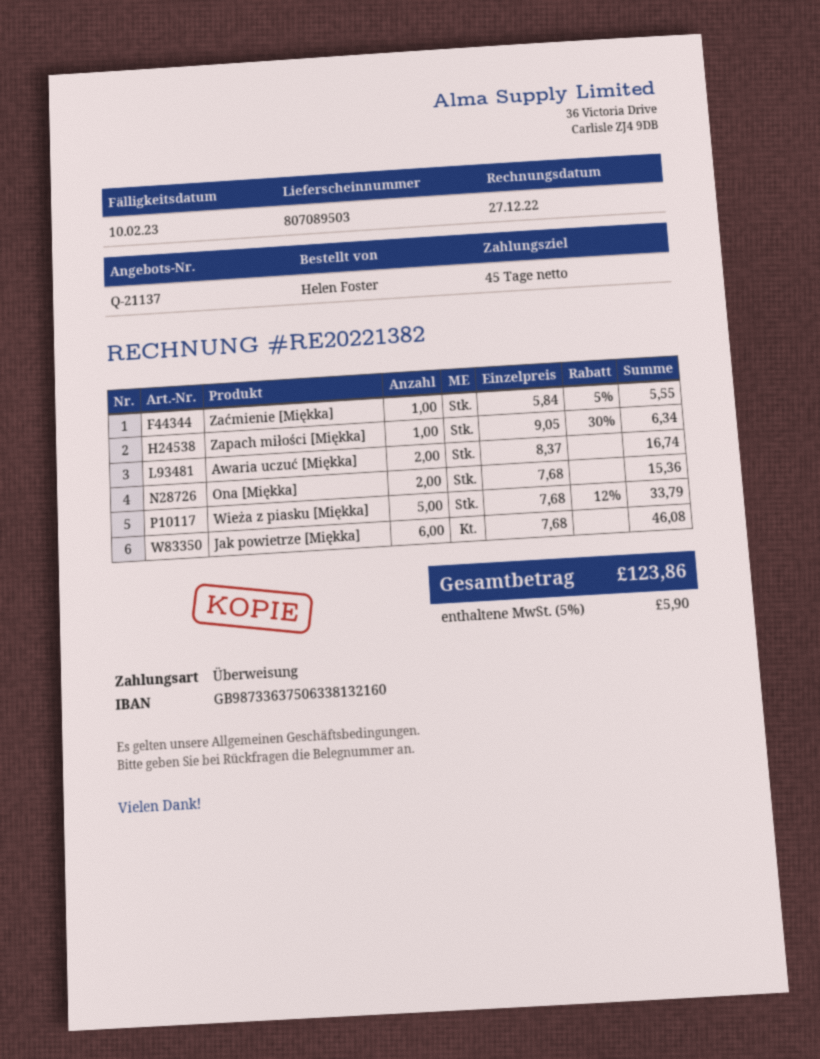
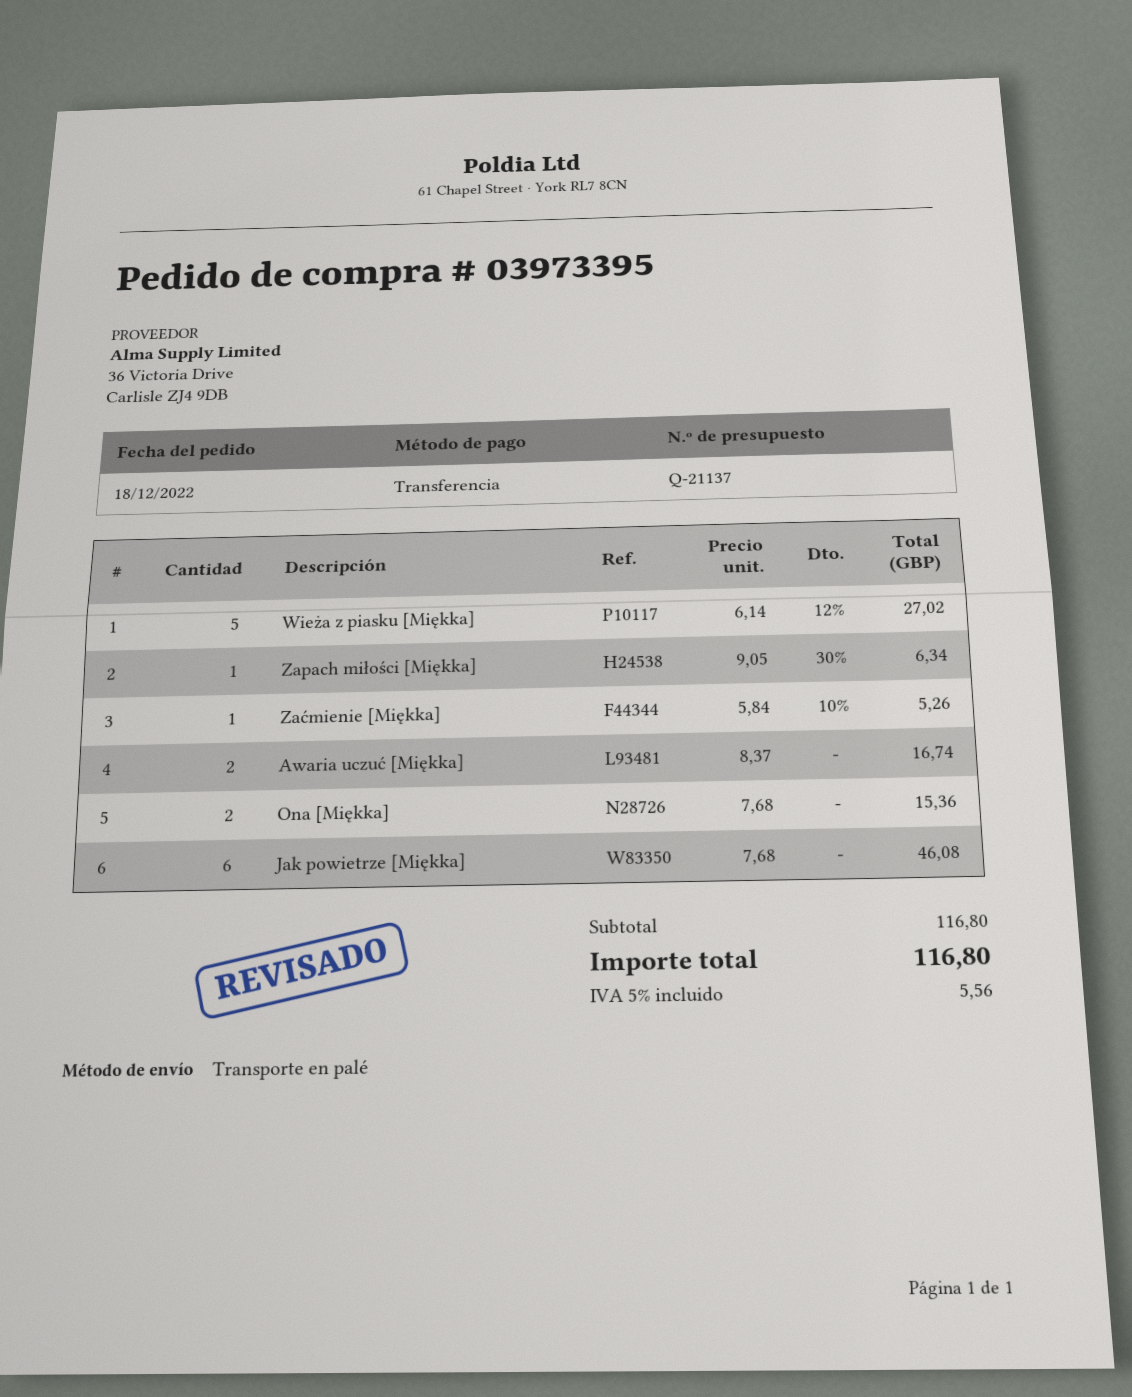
Zaćmienie [Miękka]: 1 x 5.84 - 5% = 5.55 -> 1 x 5.84 - 10% = 5.26
Wieża z piasku [Miękka]: 5 x 7.68 - 12% = 33.79 -> 5 x 6.14 - 12% = 27.02
tax: 5% = 5.90 -> 5% = 5.56
total: 123.86 -> 116.80

